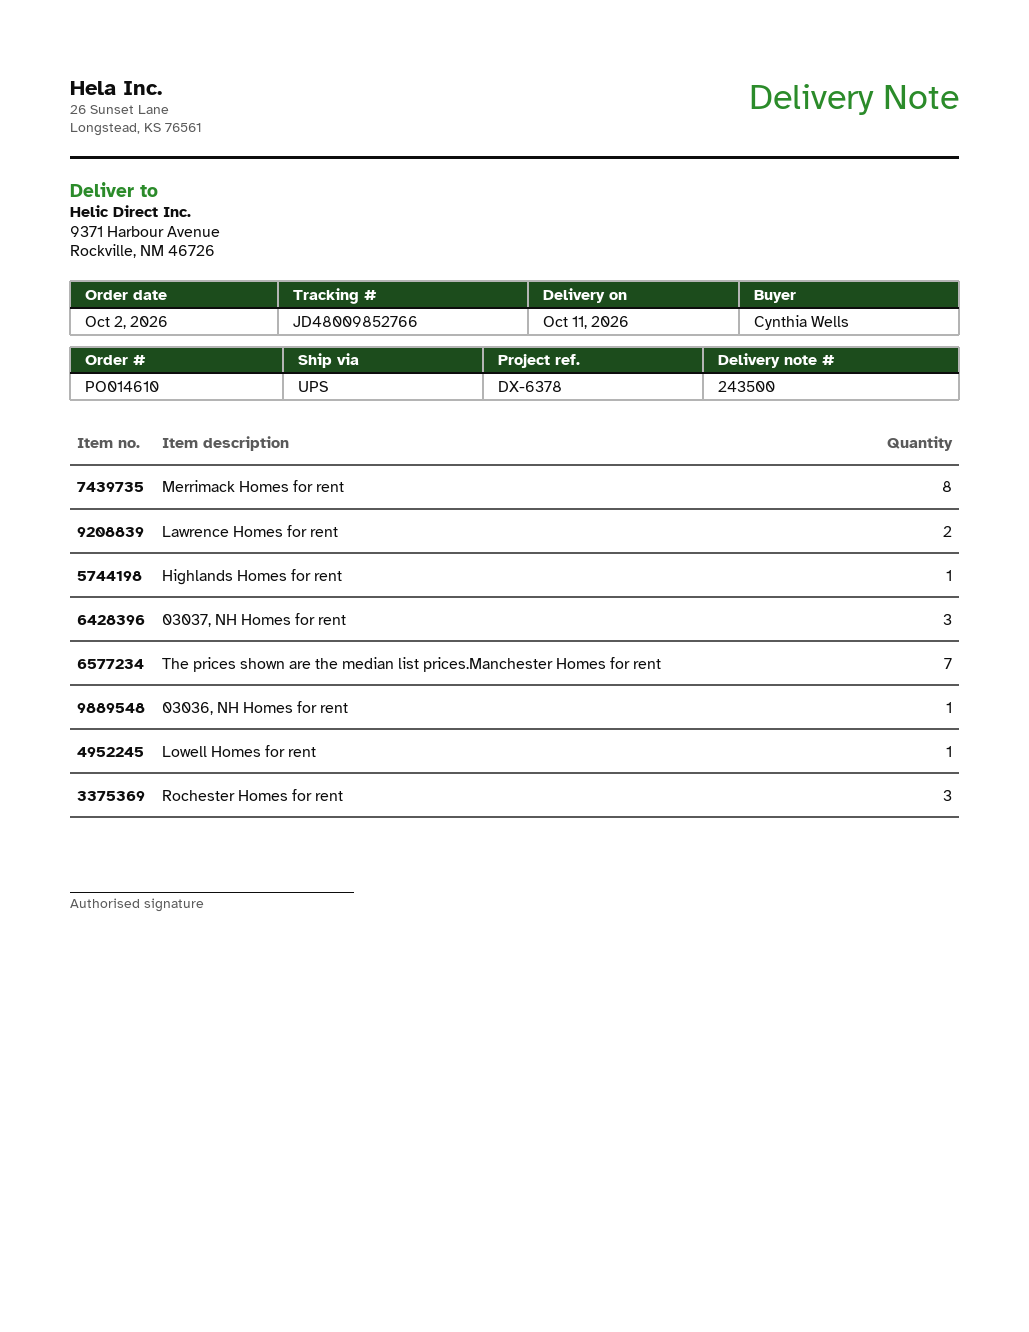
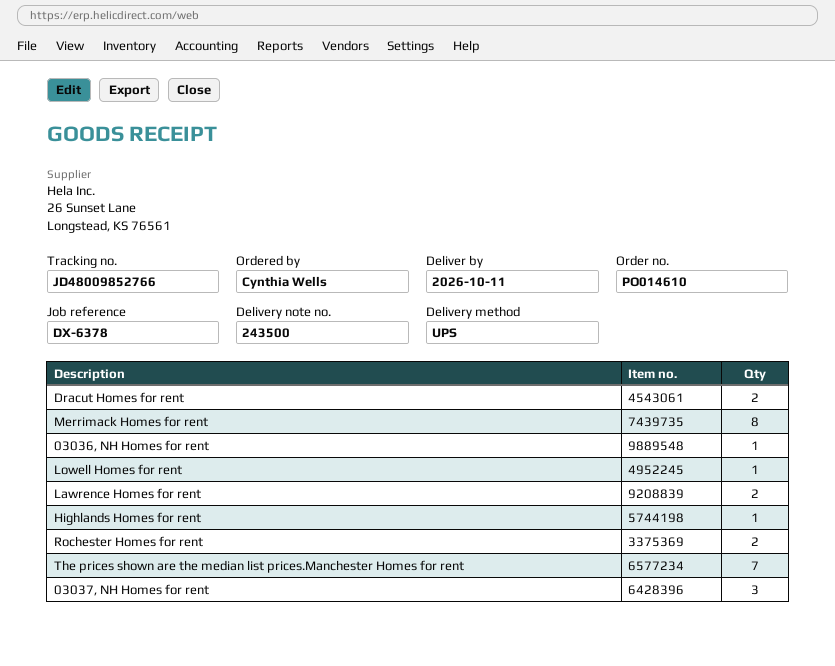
Rochester Homes for rent: 3 -> 2
Dracut Homes for rent: none -> 2

